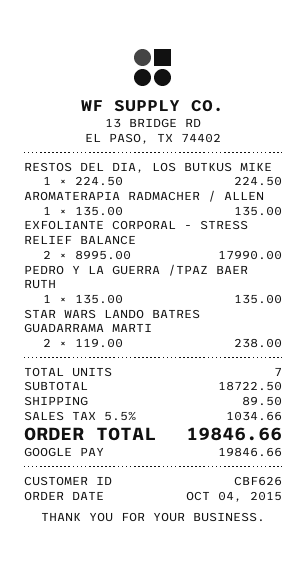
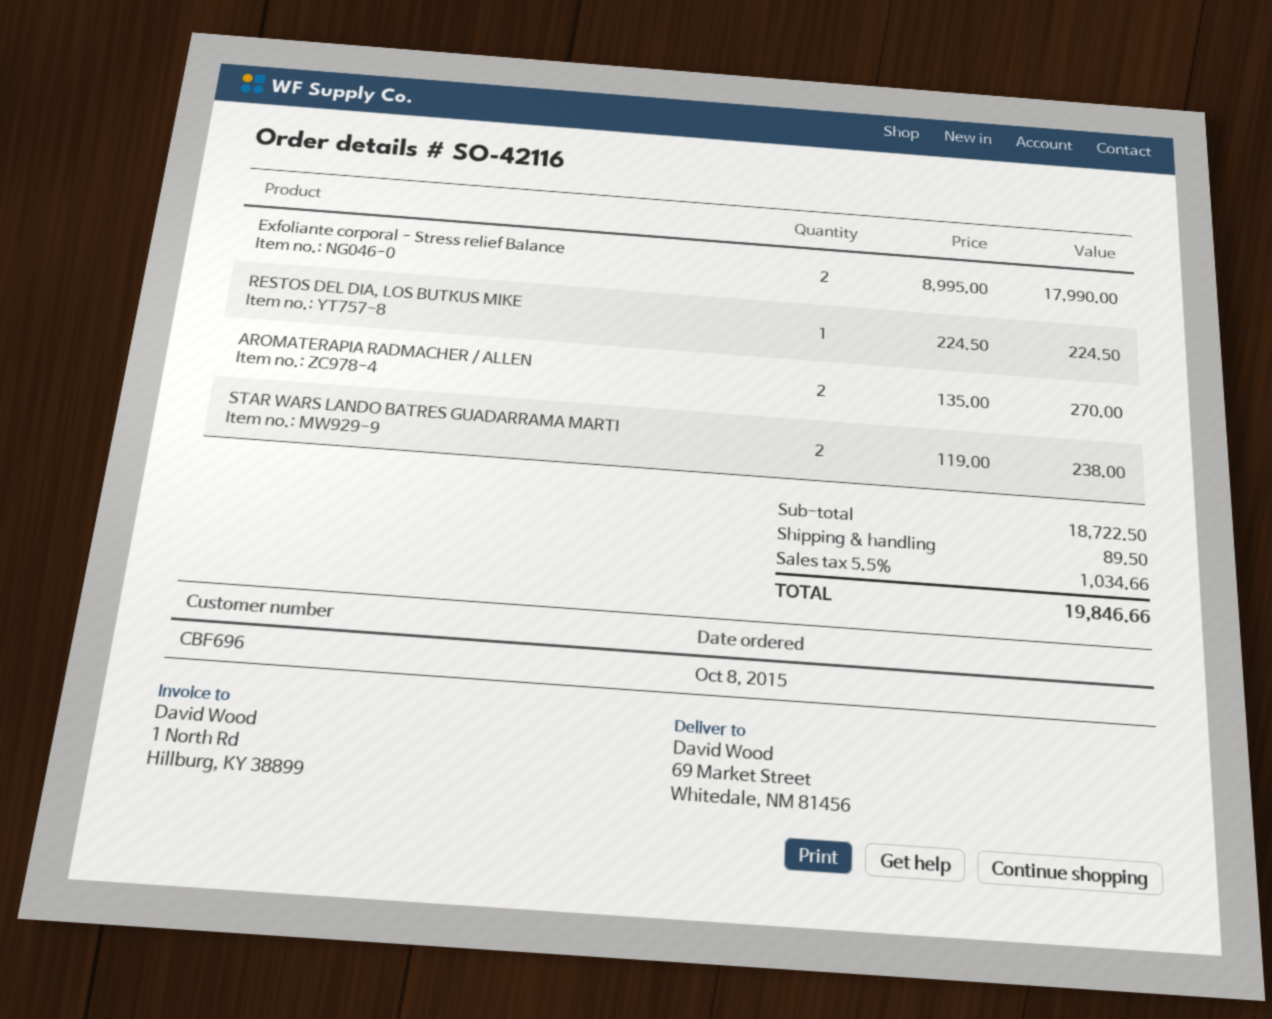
order date: 2015-10-04 -> 2015-10-08
customer number: CBF626 -> CBF696
AROMATERAPIA RADMACHER / ALLEN: 1 x 135.00 = 135.00 -> 2 x 135.00 = 270.00
PEDRO Y LA GUERRA /TPAZ BAER RUTH: 1 x 135.00 = 135.00 -> none

